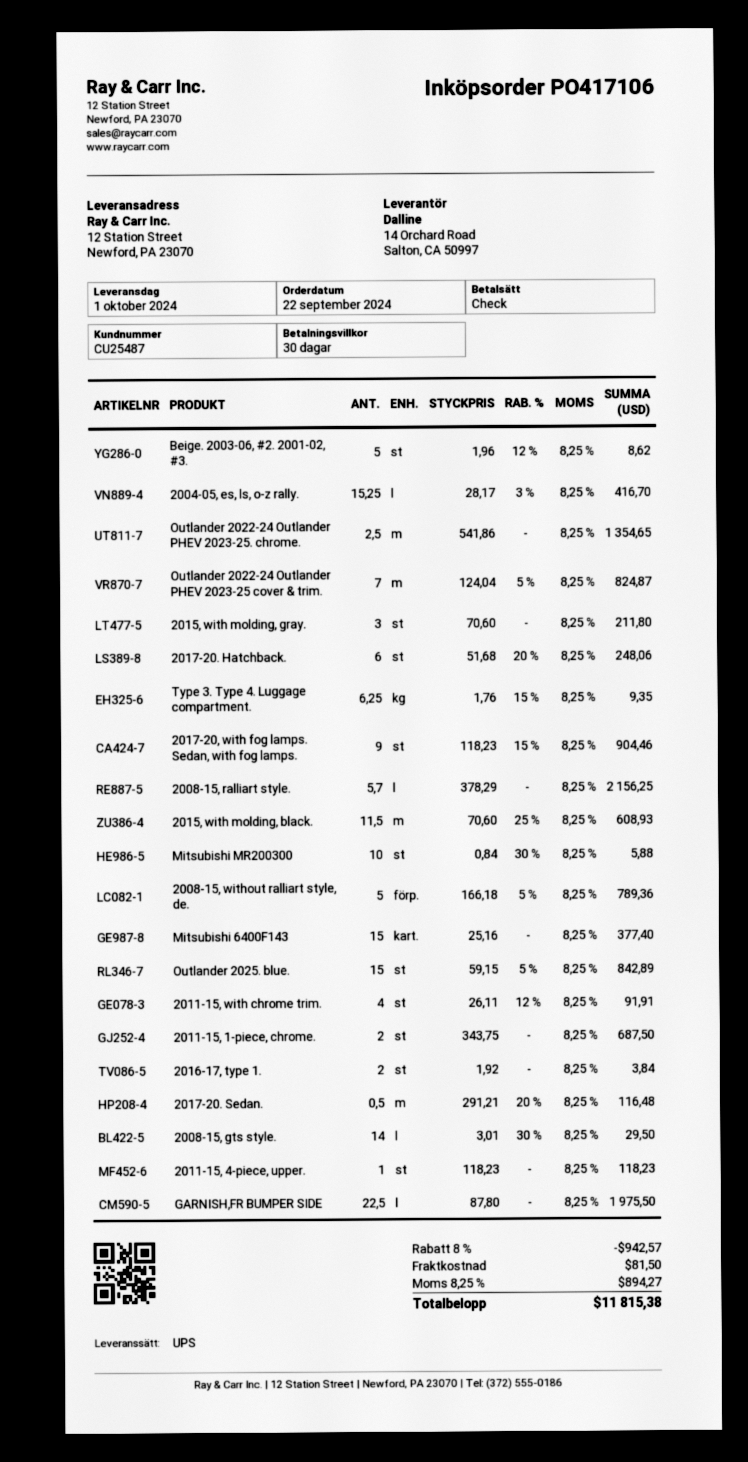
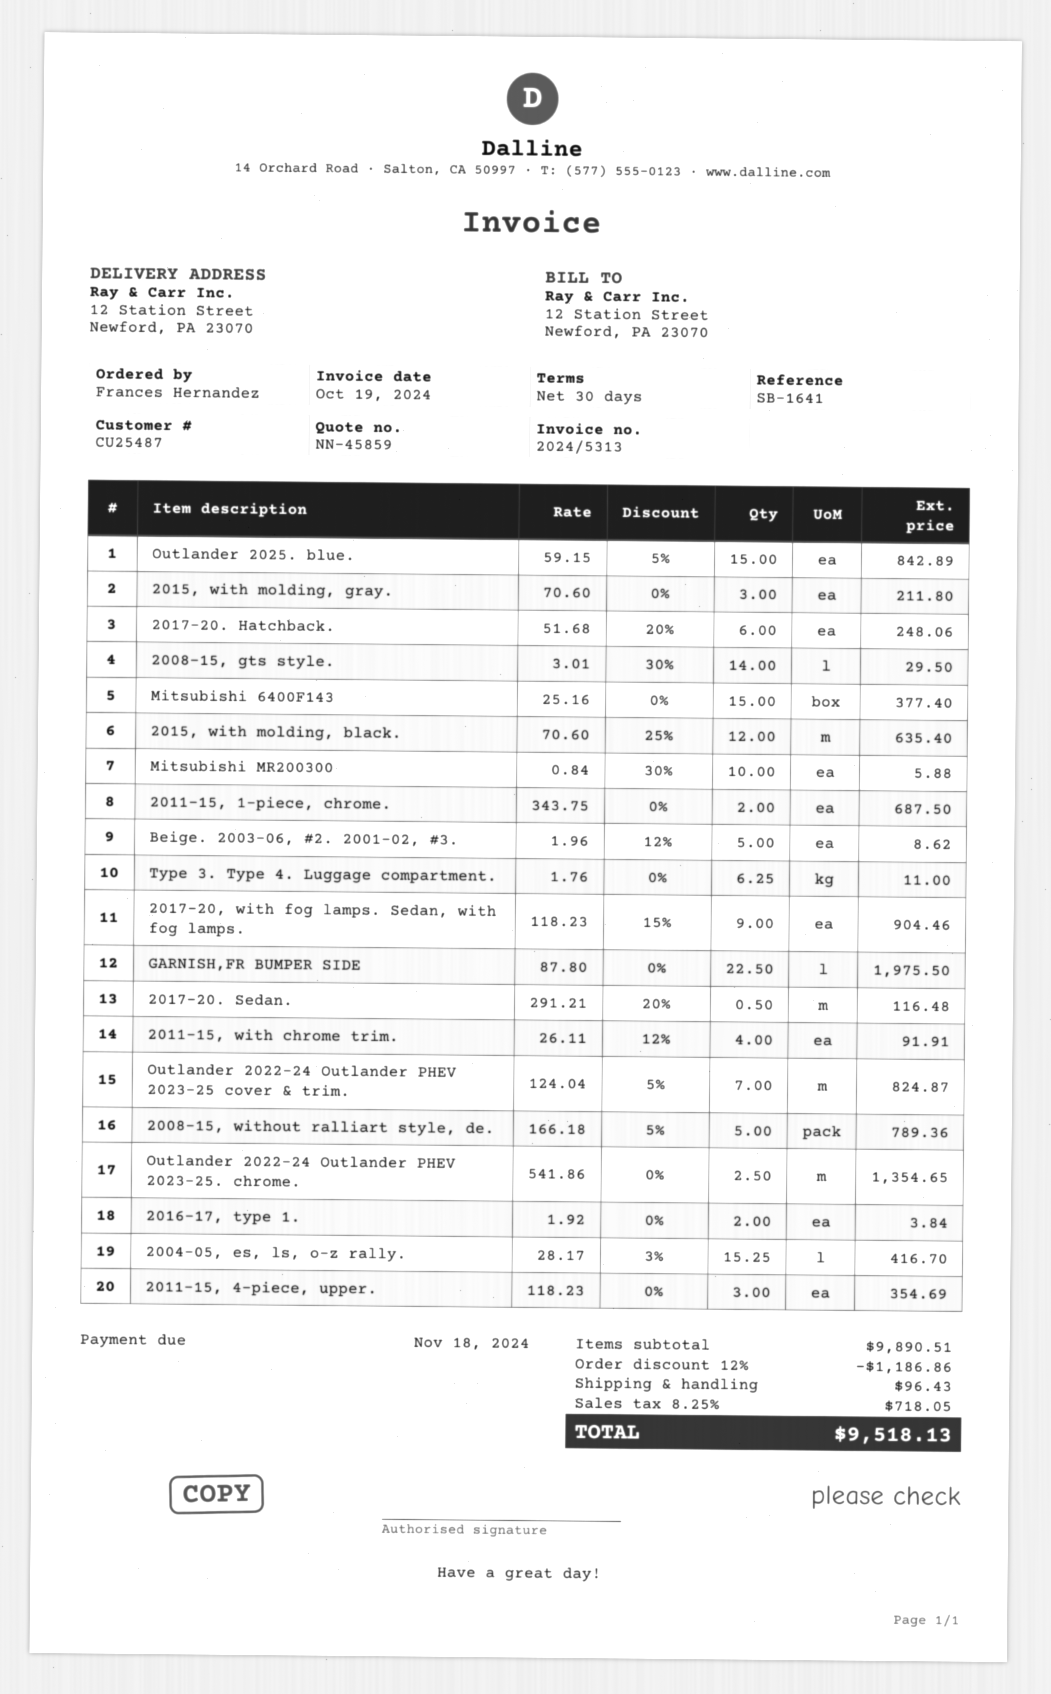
Type 3. Type 4. Luggage compartment.: 6.25 x 1.76 - 15% = 9.35 -> 6.25 x 1.76 = 11.00
2008-15, ralliart style.: 5.7 x 378.29 = 2156.25 -> none
2015, with molding, black.: 11.5 x 70.60 - 25% = 608.93 -> 12 x 70.60 - 25% = 635.40
2011-15, 4-piece, upper.: 1 x 118.23 = 118.23 -> 3 x 118.23 = 354.69
discount: 8% = 942.57 -> 12% = 1186.86
shipping: 81.50 -> 96.43
tax: 8.25% = 894.27 -> 8.25% = 718.05
total: 11815.38 -> 9518.13

